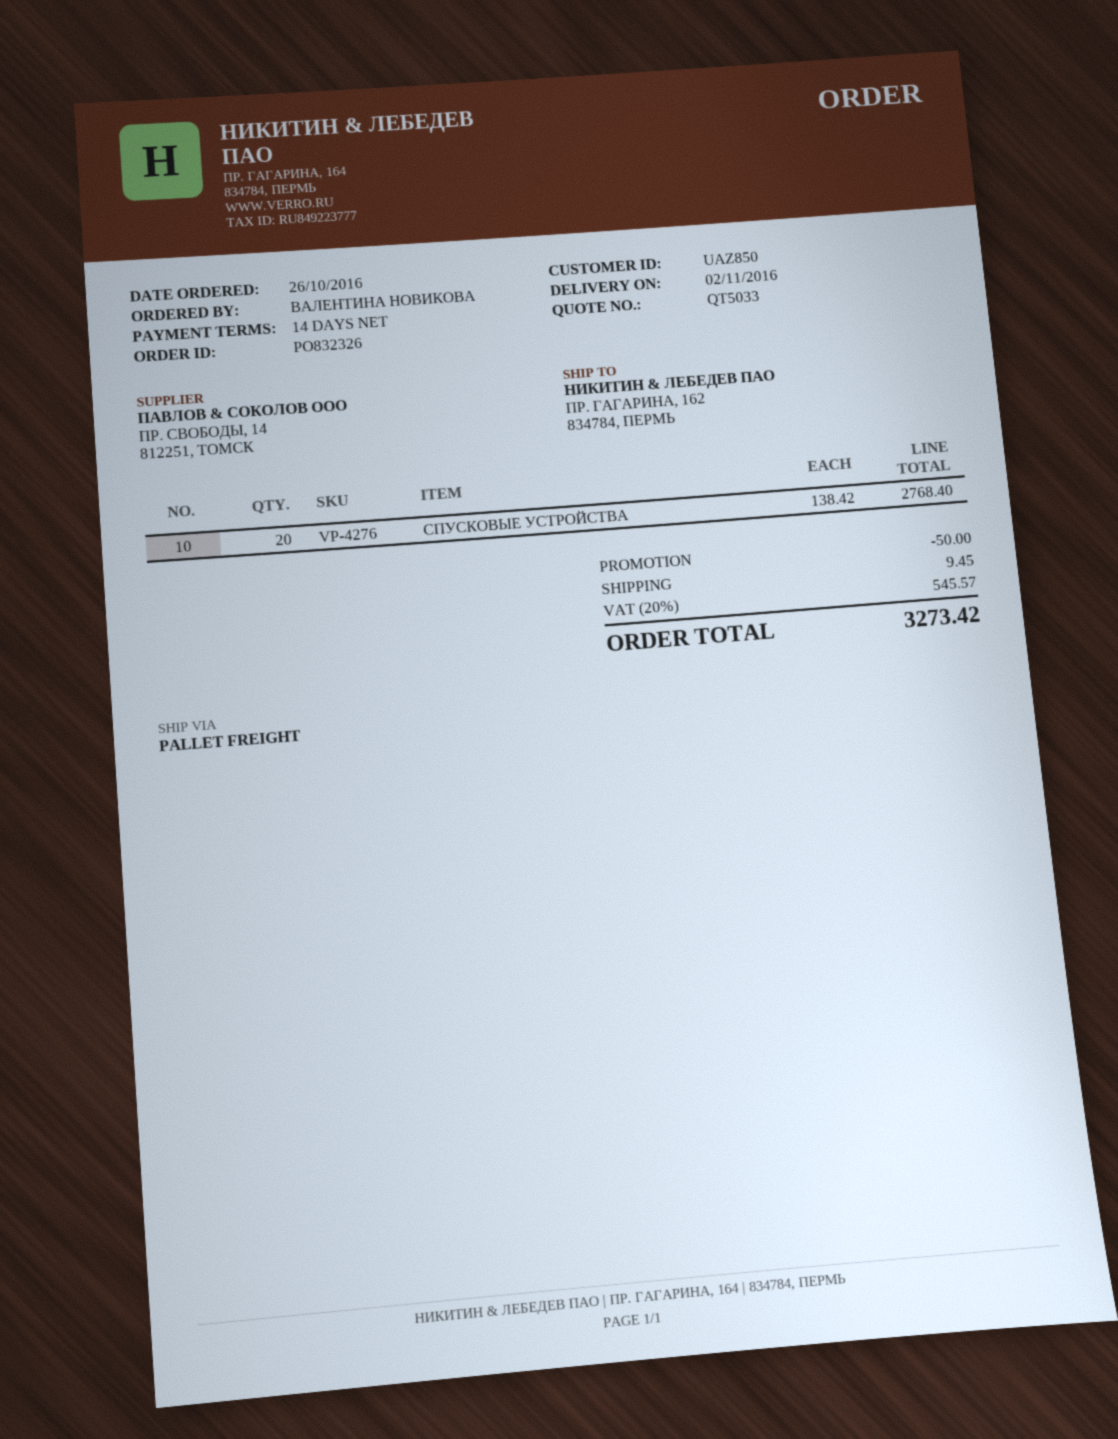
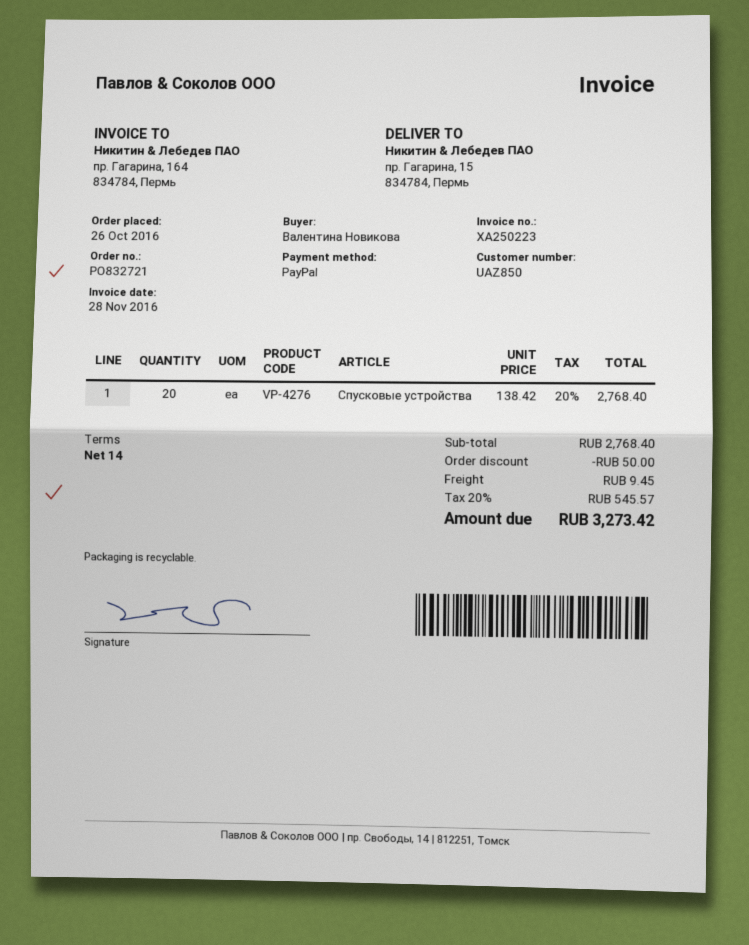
order number: PO832326 -> PO832721
ship to: ПР. ГАГАРИНА, 162, 834784, ПЕРМЬ -> пр. Гагарина, 15, 834784, Пермь

